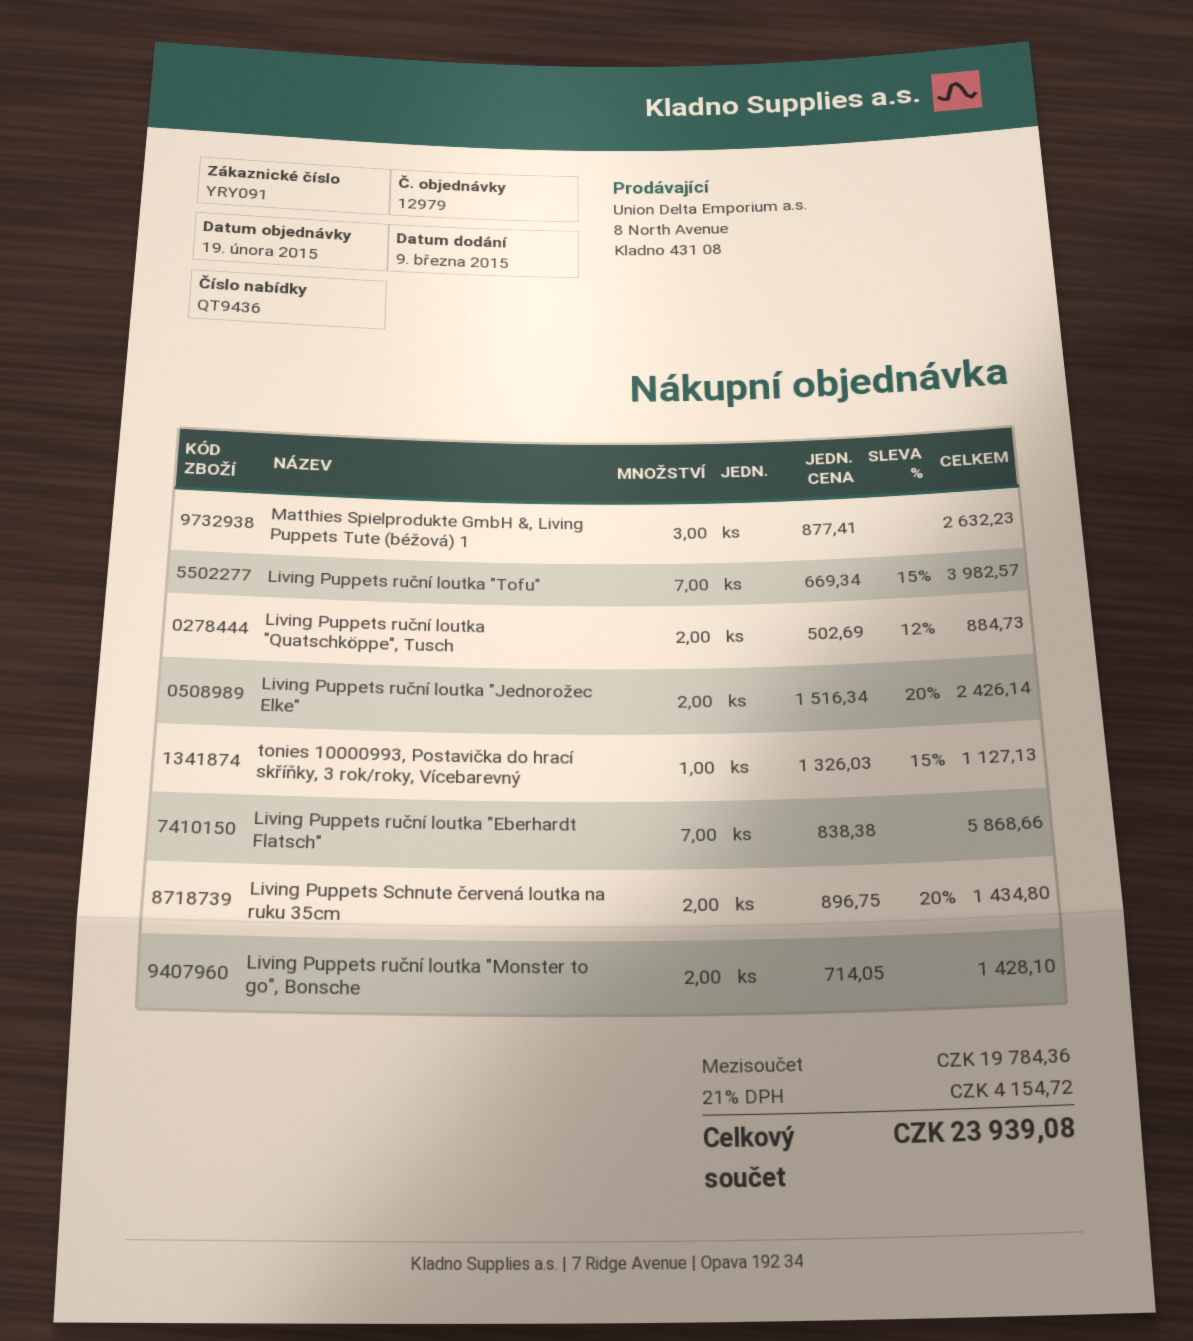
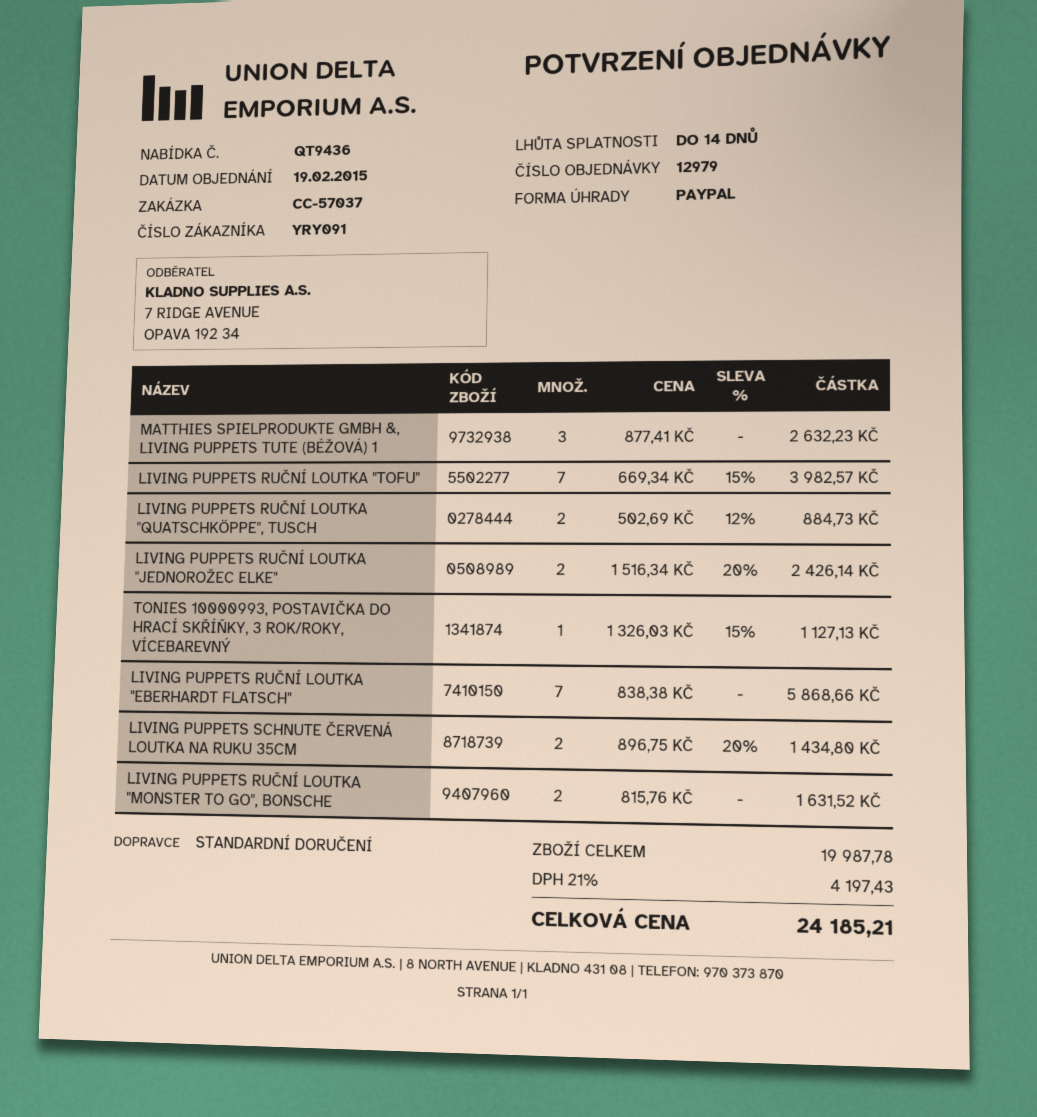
Living Puppets ruční loutka "Monster to go", Bonsche: 2 x 714.05 = 1428.10 -> 2 x 815.76 = 1631.52
subtotal: 19784.36 -> 19987.78
tax: 21% = 4154.72 -> 21% = 4197.43
total: 23939.08 -> 24185.21

